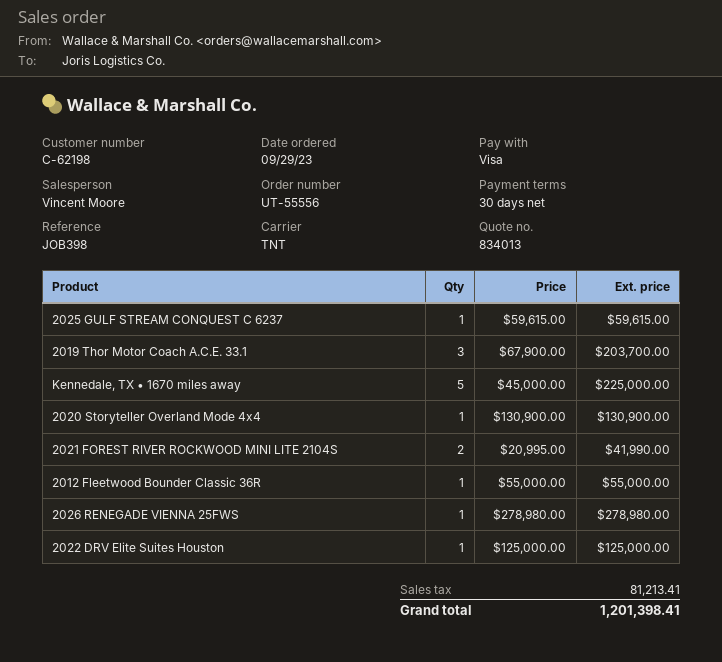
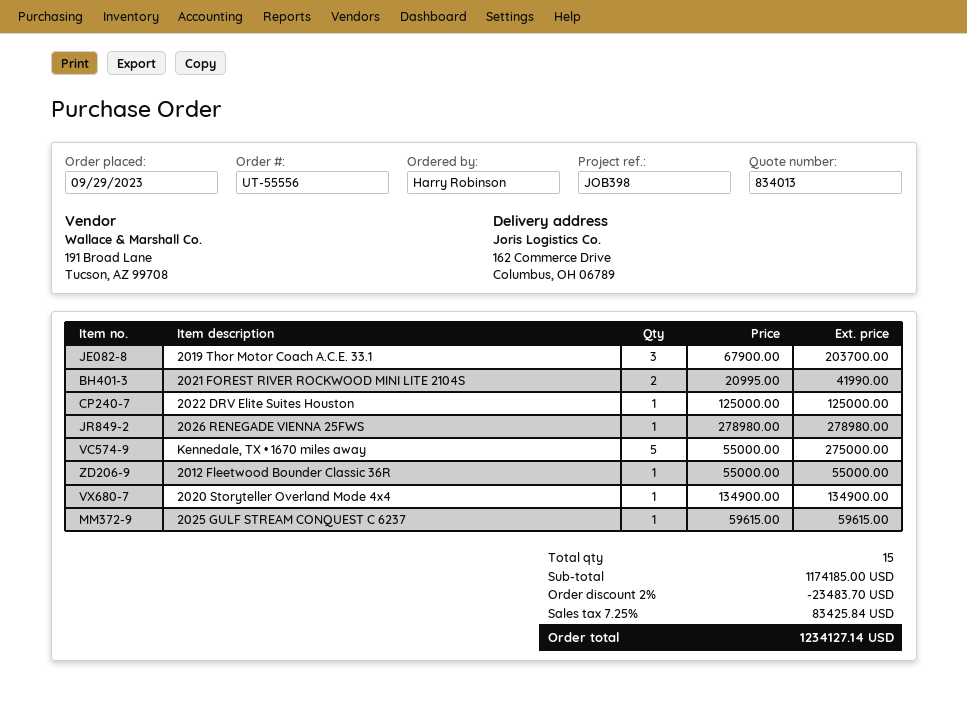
Kennedale, TX • 1670 miles away: 5 x 45000.00 = 225000.00 -> 5 x 55000.00 = 275000.00
2020 Storyteller Overland Mode 4x4: 1 x 130900.00 = 130900.00 -> 1 x 134900.00 = 134900.00
discount: none -> 2% = 23483.70
tax: 81213.41 -> 83425.84
total: 1201398.41 -> 1234127.14

